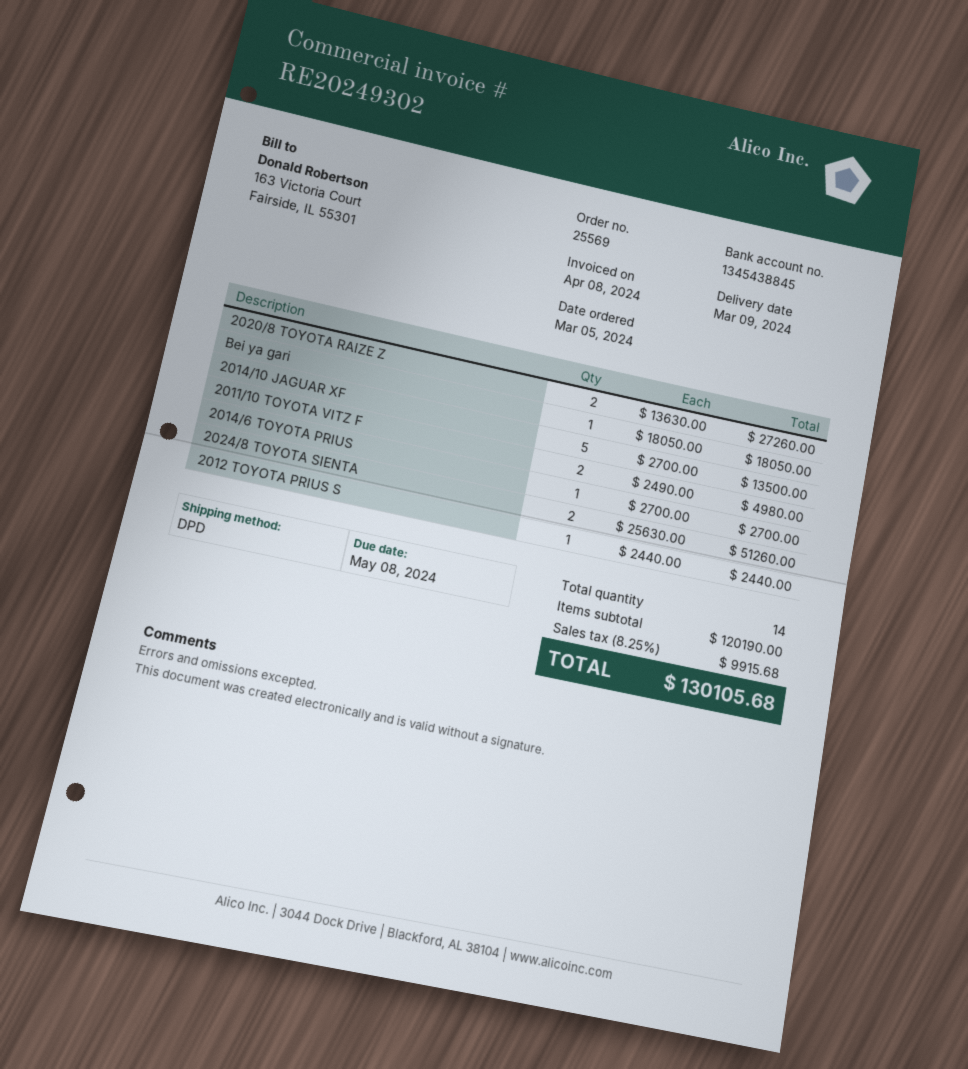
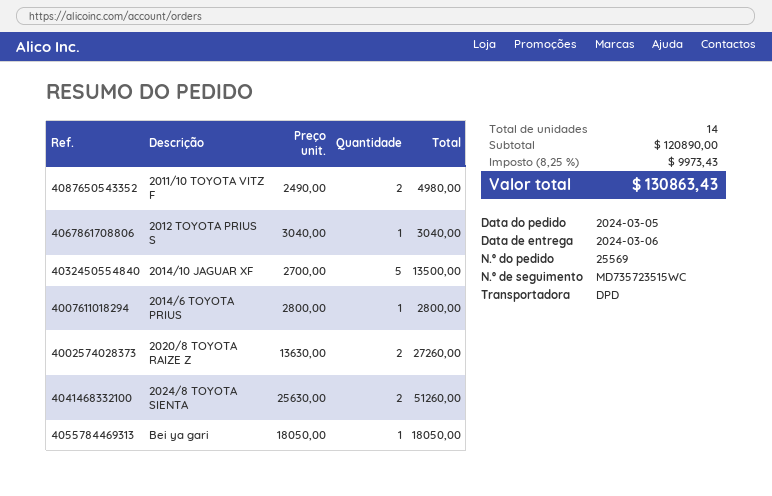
delivery date: 2024-03-09 -> 2024-03-06
2014/6 TOYOTA PRIUS: 1 x 2700.00 = 2700.00 -> 1 x 2800.00 = 2800.00
2012 TOYOTA PRIUS S: 1 x 2440.00 = 2440.00 -> 1 x 3040.00 = 3040.00
subtotal: 120190.00 -> 120890.00
tax: 8.25% = 9915.68 -> 8.25% = 9973.43
total: 130105.68 -> 130863.43

